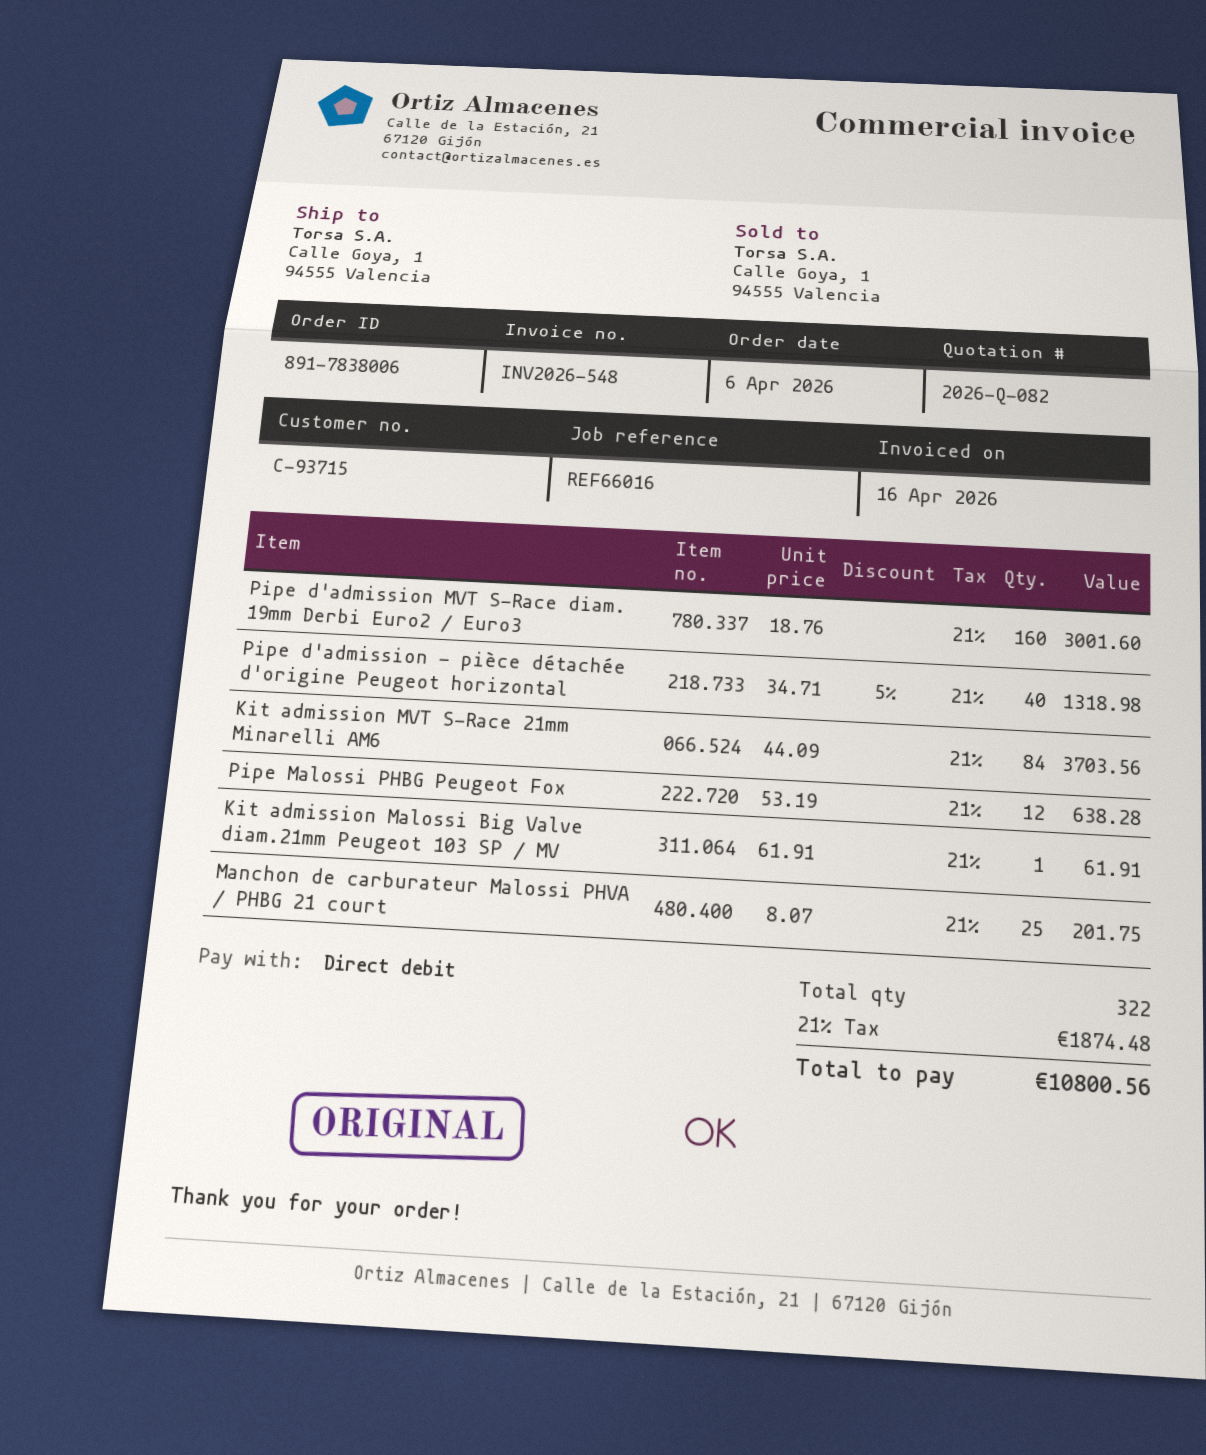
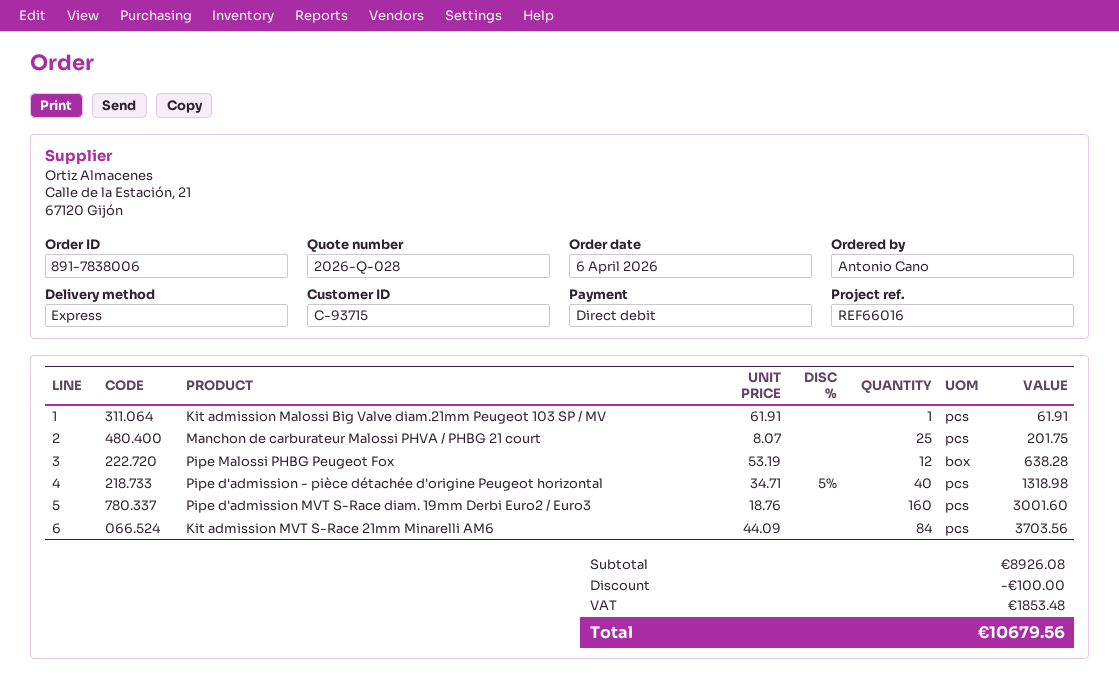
quote number: 2026-Q-082 -> 2026-Q-028
discount: none -> 100.00
tax: 1874.48 -> 1853.48
total: 10800.56 -> 10679.56

